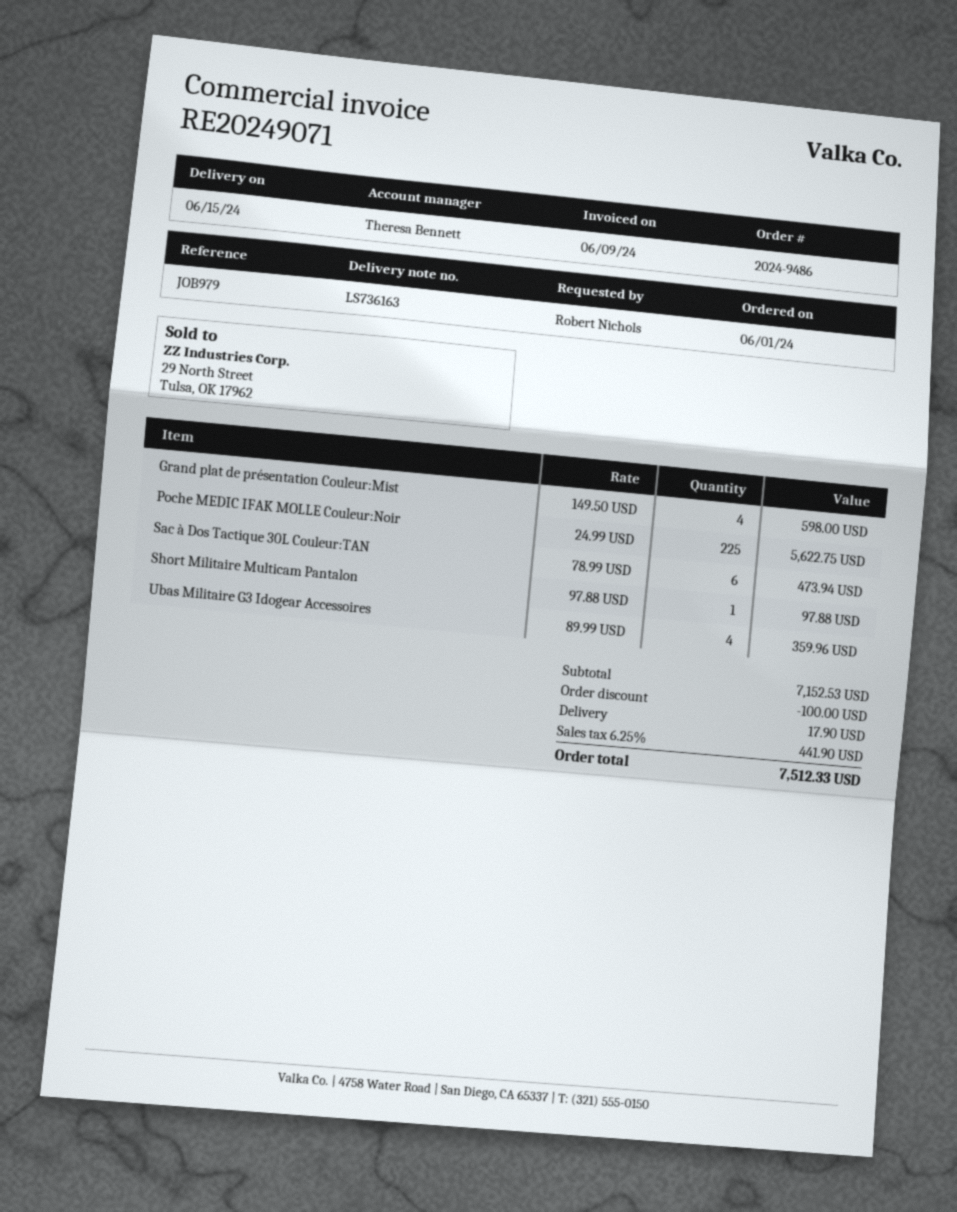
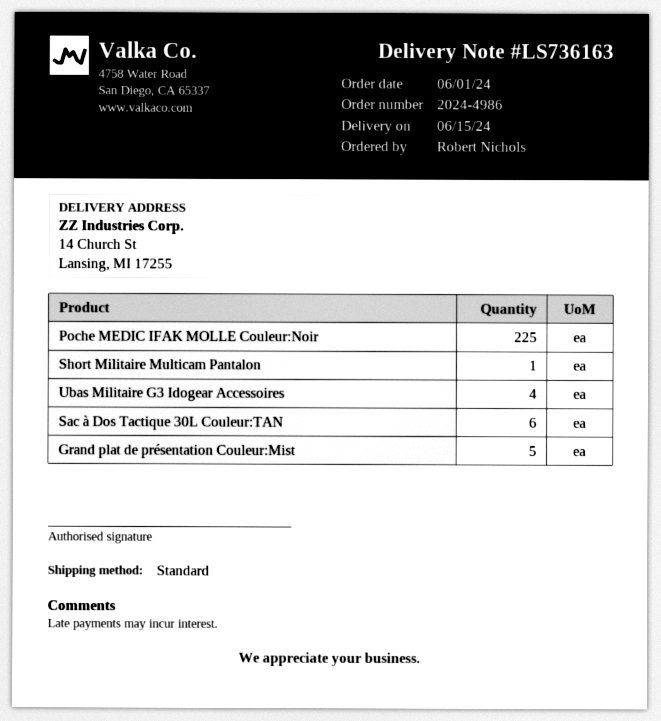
order number: 2024-9486 -> 2024-4986
Grand plat de présentation Couleur:Mist: 4 -> 5

